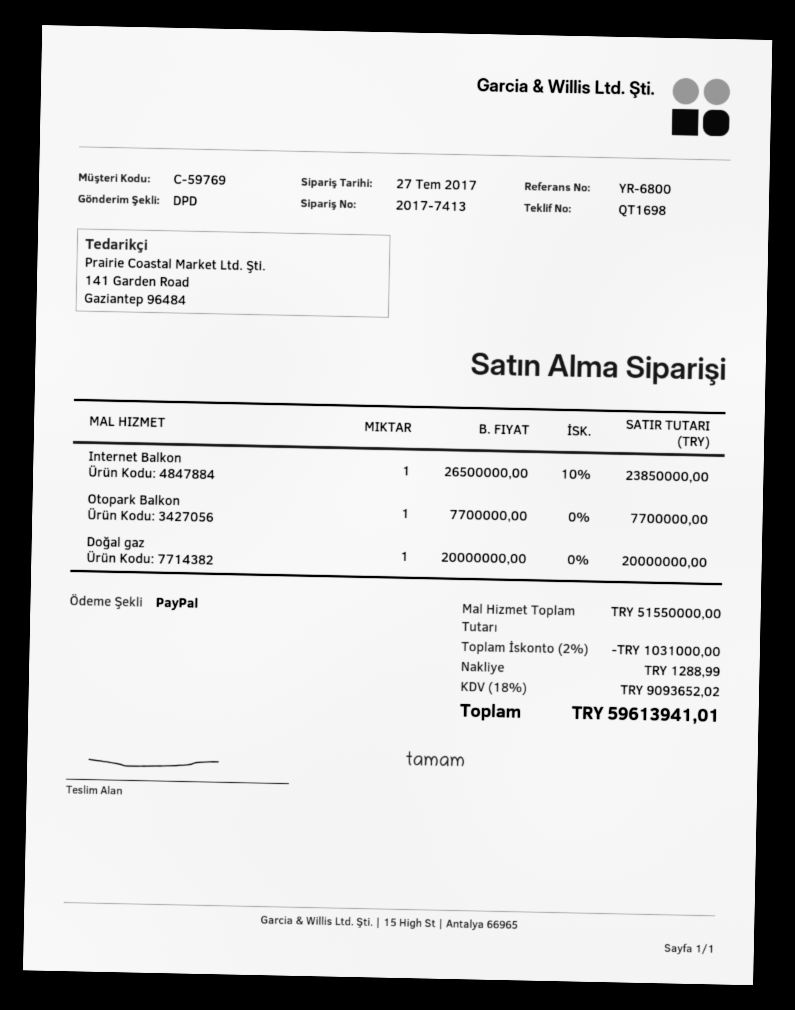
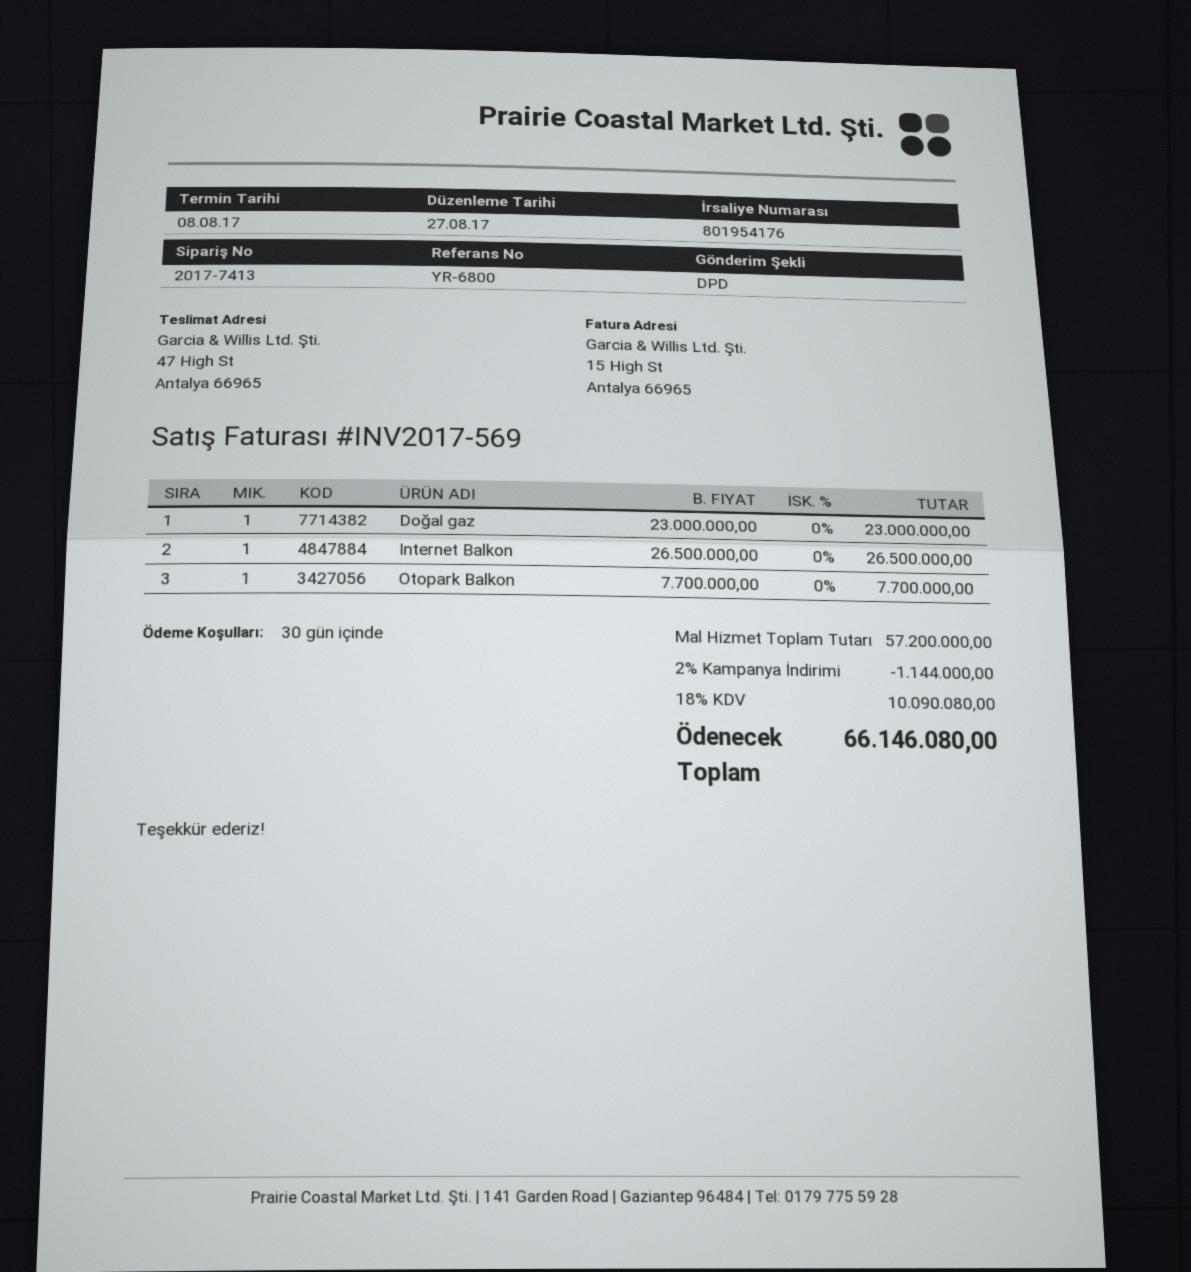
Internet Balkon: 1 x 26500000.00 - 10% = 23850000.00 -> 1 x 26500000.00 = 26500000.00
Doğal gaz: 1 x 20000000.00 = 20000000.00 -> 1 x 23000000.00 = 23000000.00
subtotal: 51550000.00 -> 57200000.00
discount: 2% = 1031000.00 -> 2% = 1144000.00
shipping: 1288.99 -> none
tax: 18% = 9093652.02 -> 18% = 10090080.00
total: 59613941.01 -> 66146080.00

